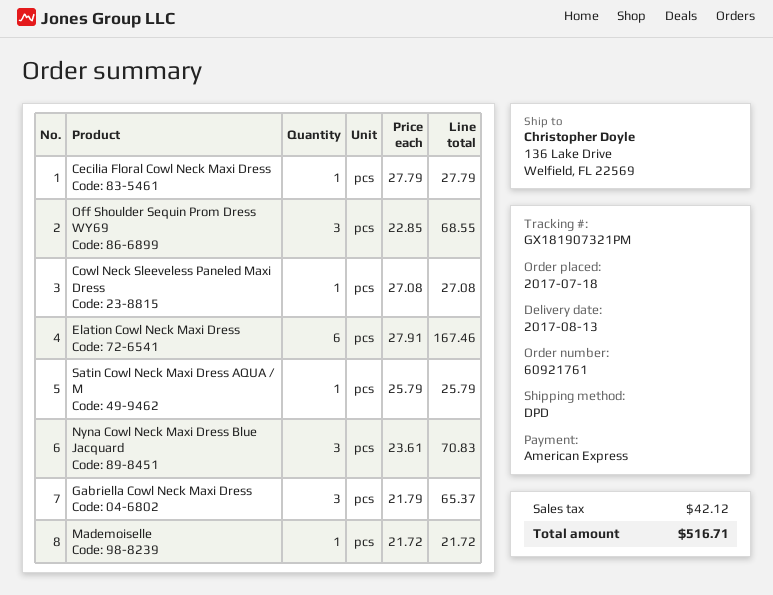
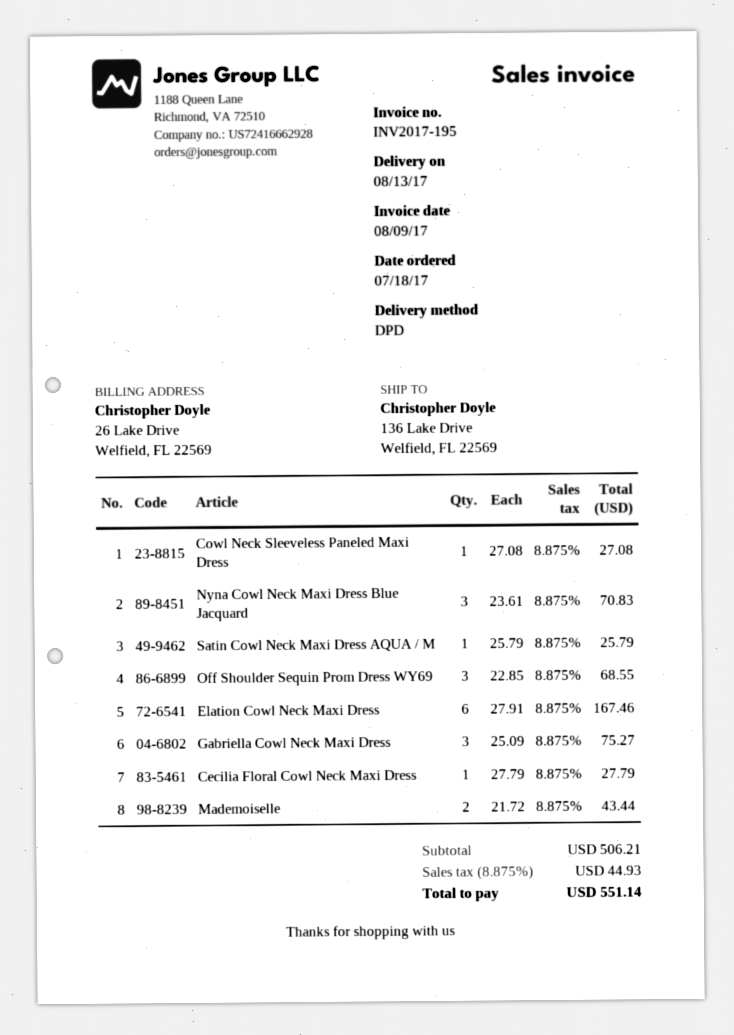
Gabriella Cowl Neck Maxi Dress: 3 x 21.79 = 65.37 -> 3 x 25.09 = 75.27
Mademoiselle: 1 x 21.72 = 21.72 -> 2 x 21.72 = 43.44
tax: 42.12 -> 44.93
total: 516.71 -> 551.14

